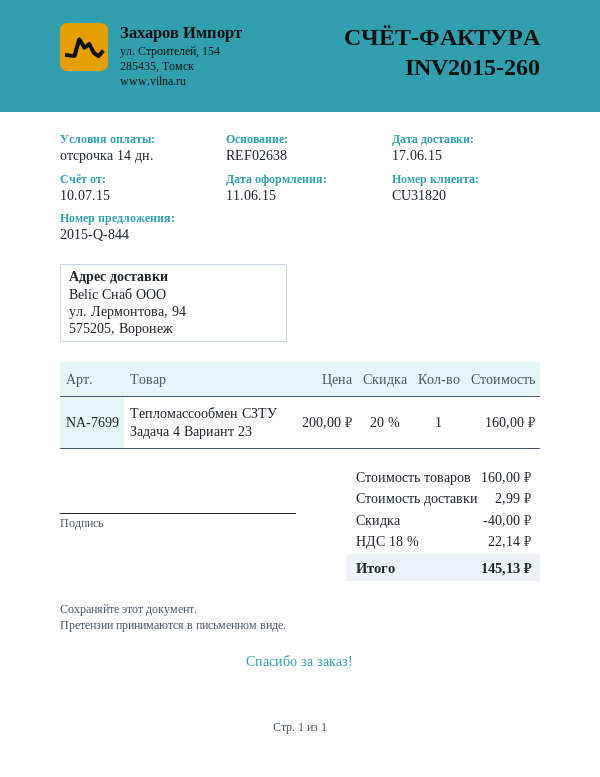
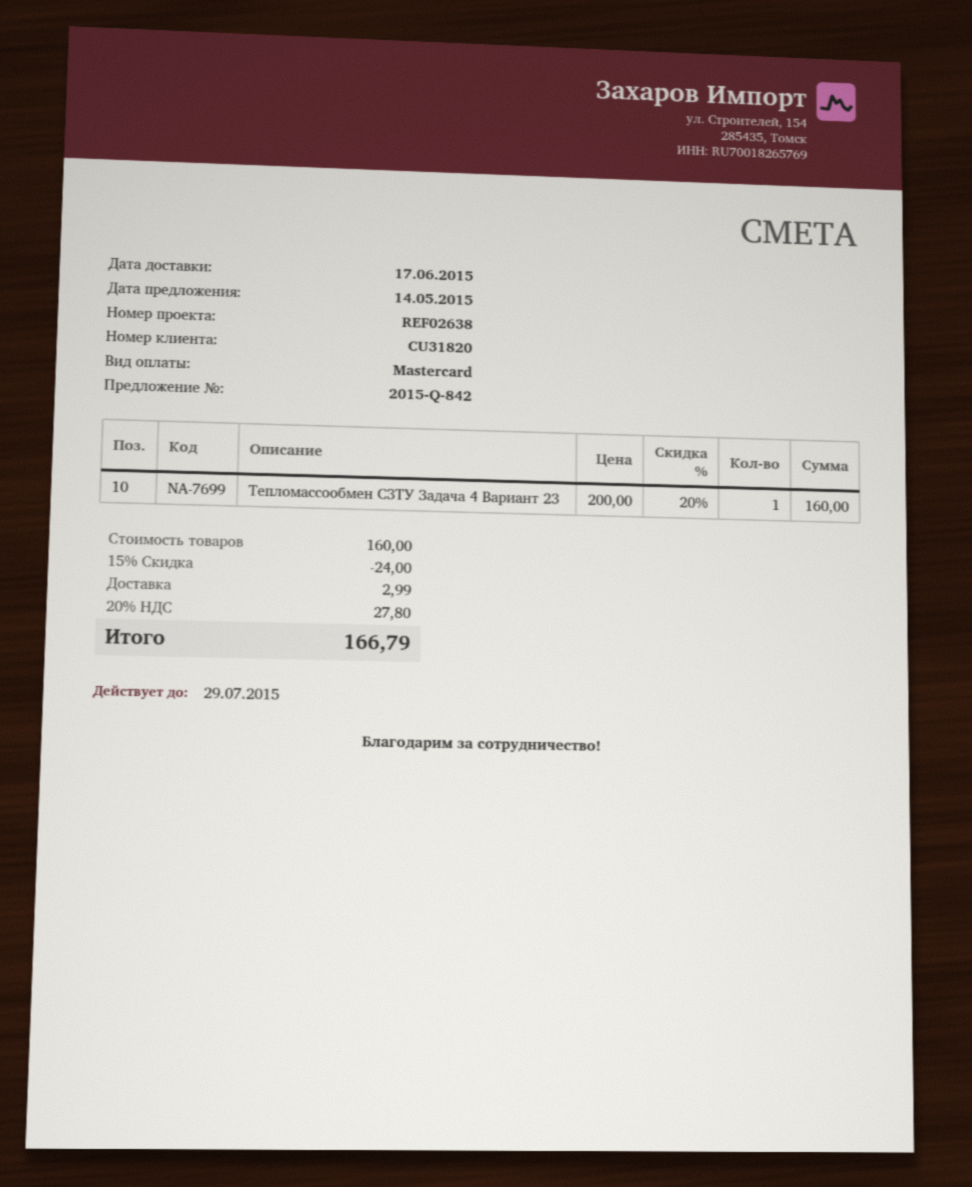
quote number: 2015-Q-844 -> 2015-Q-842
discount: 40.00 -> 24.00
tax: 18% = 22.14 -> 20% = 27.80
total: 145.13 -> 166.79

